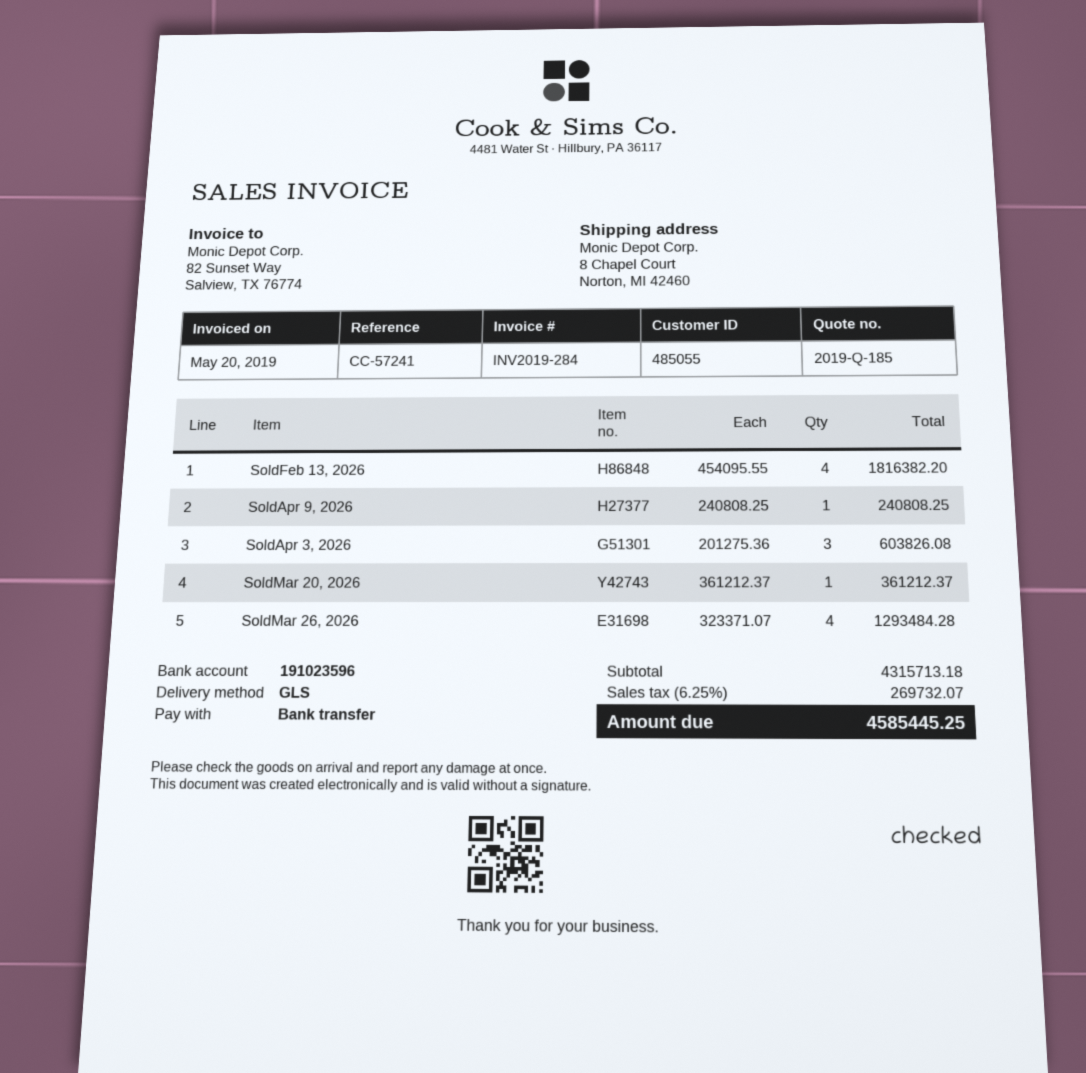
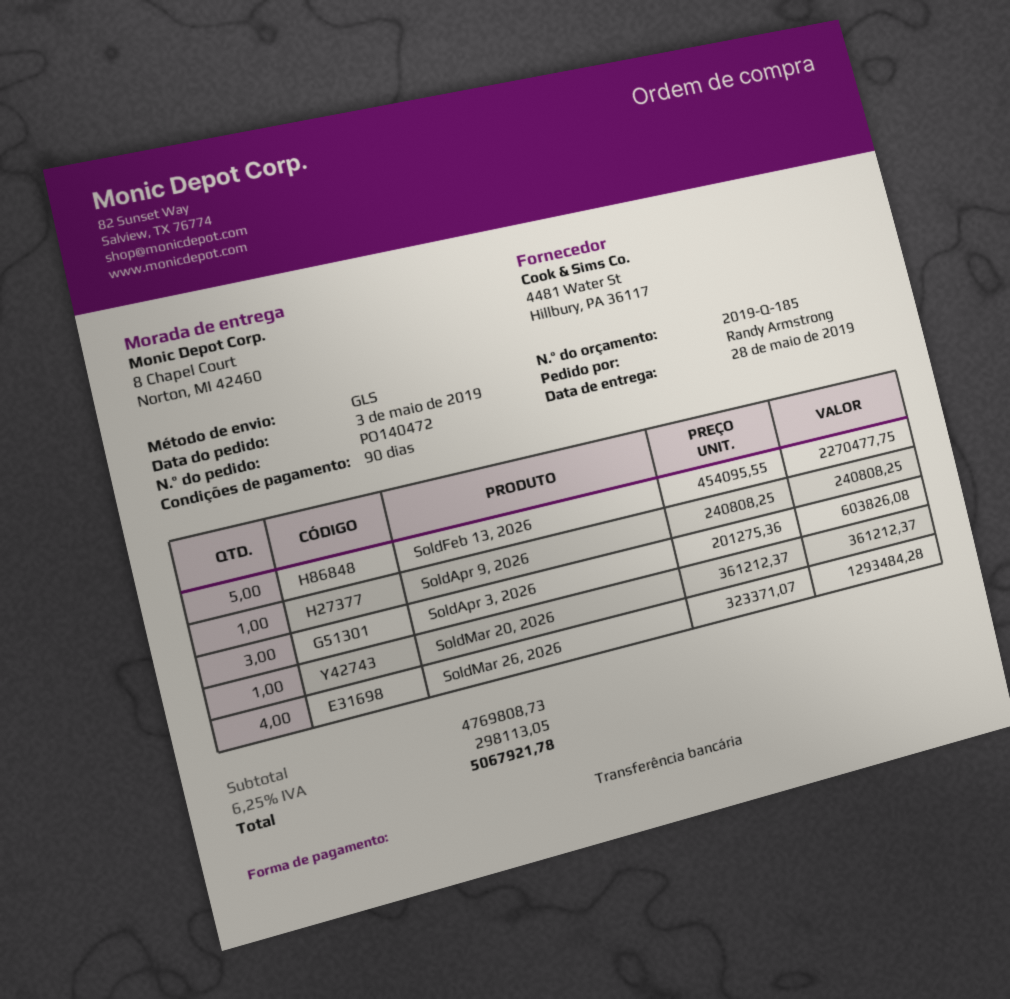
SoldFeb 13, 2026: 4 x 454095.55 = 1816382.20 -> 5 x 454095.55 = 2270477.75
subtotal: 4315713.18 -> 4769808.73
tax: 6.25% = 269732.07 -> 6.25% = 298113.05
total: 4585445.25 -> 5067921.78

